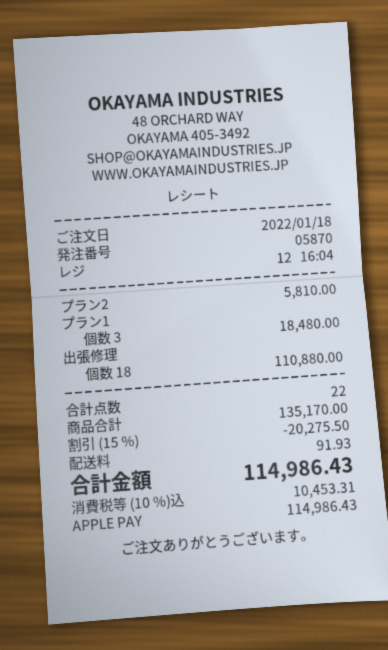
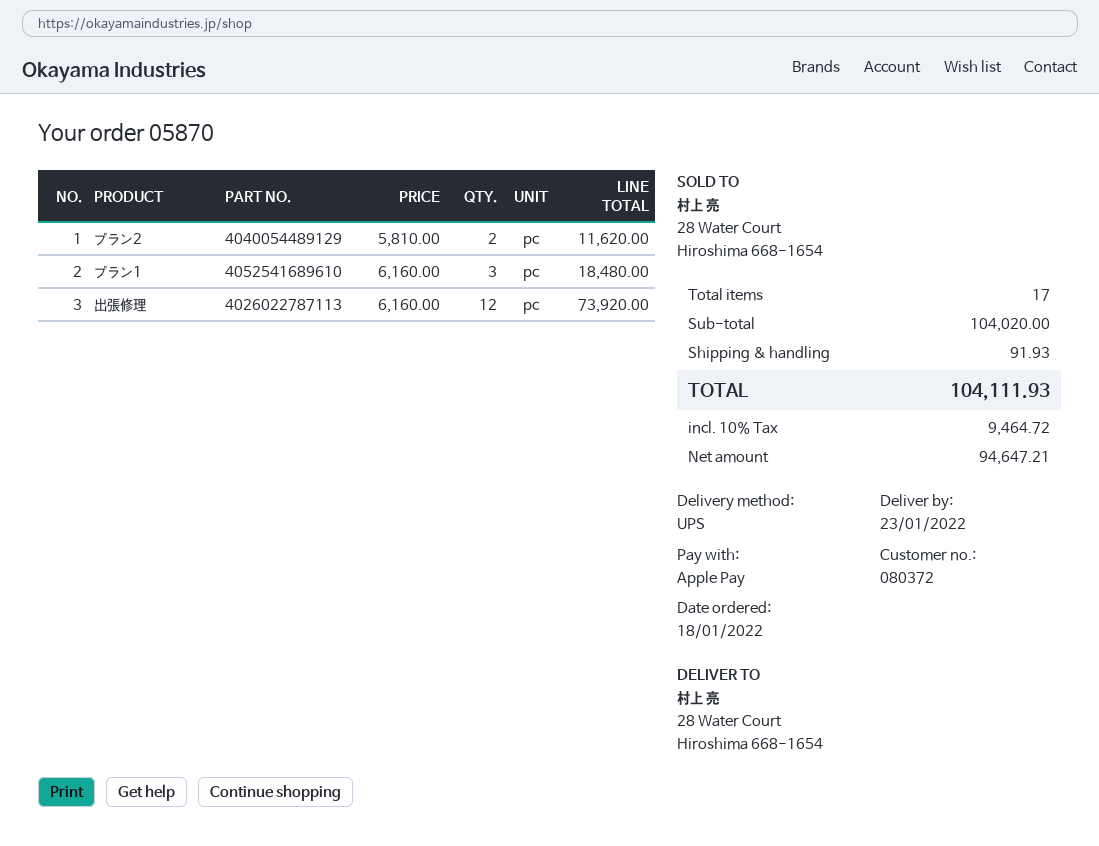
プラン2: 1 for 5810.00 -> 2 for 11620.00
出張修理: 18 for 110880.00 -> 12 for 73920.00
total quantity: 22 -> 17
subtotal: 135170.00 -> 104020.00
discount: 15% = 20275.50 -> none
tax: 10% = 10453.31 -> 10% = 9464.72
total: 114986.43 -> 104111.93

